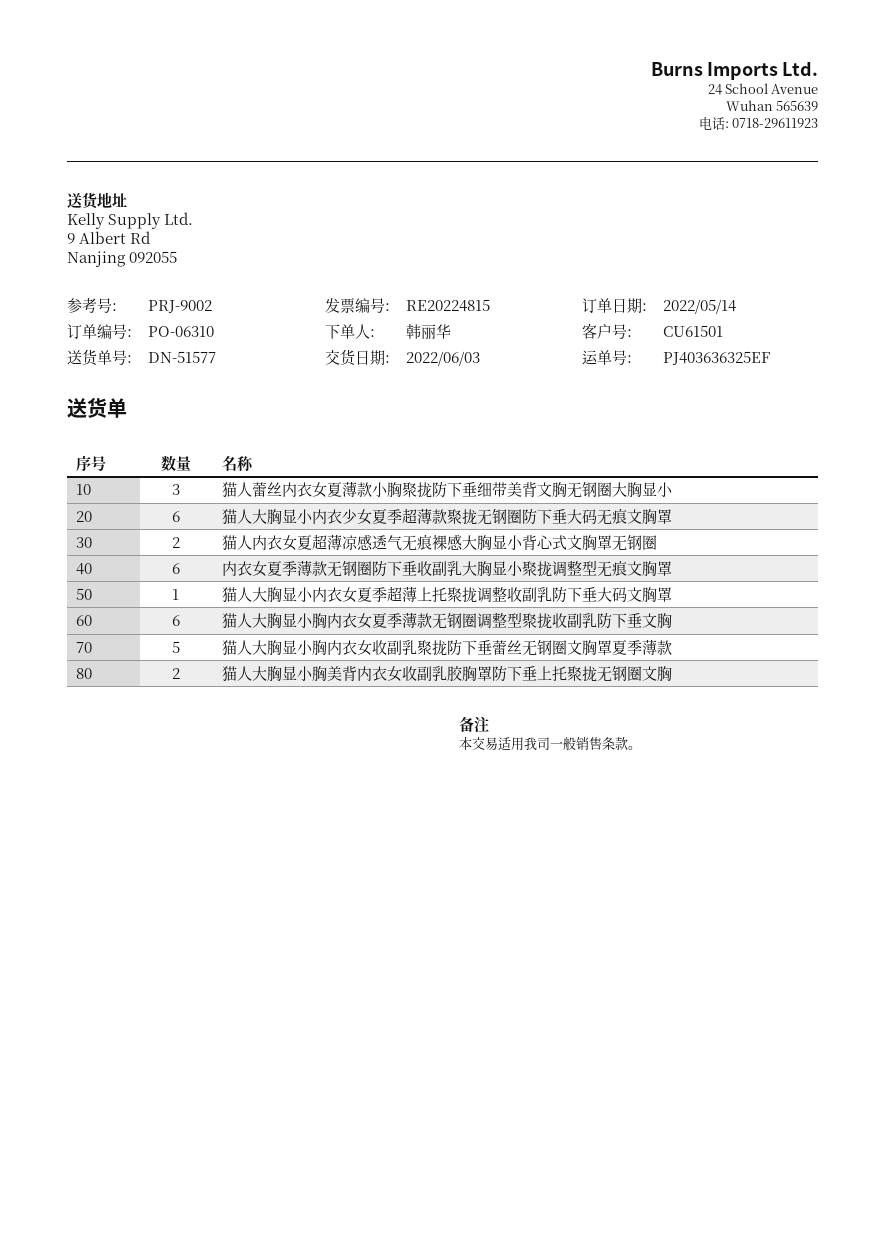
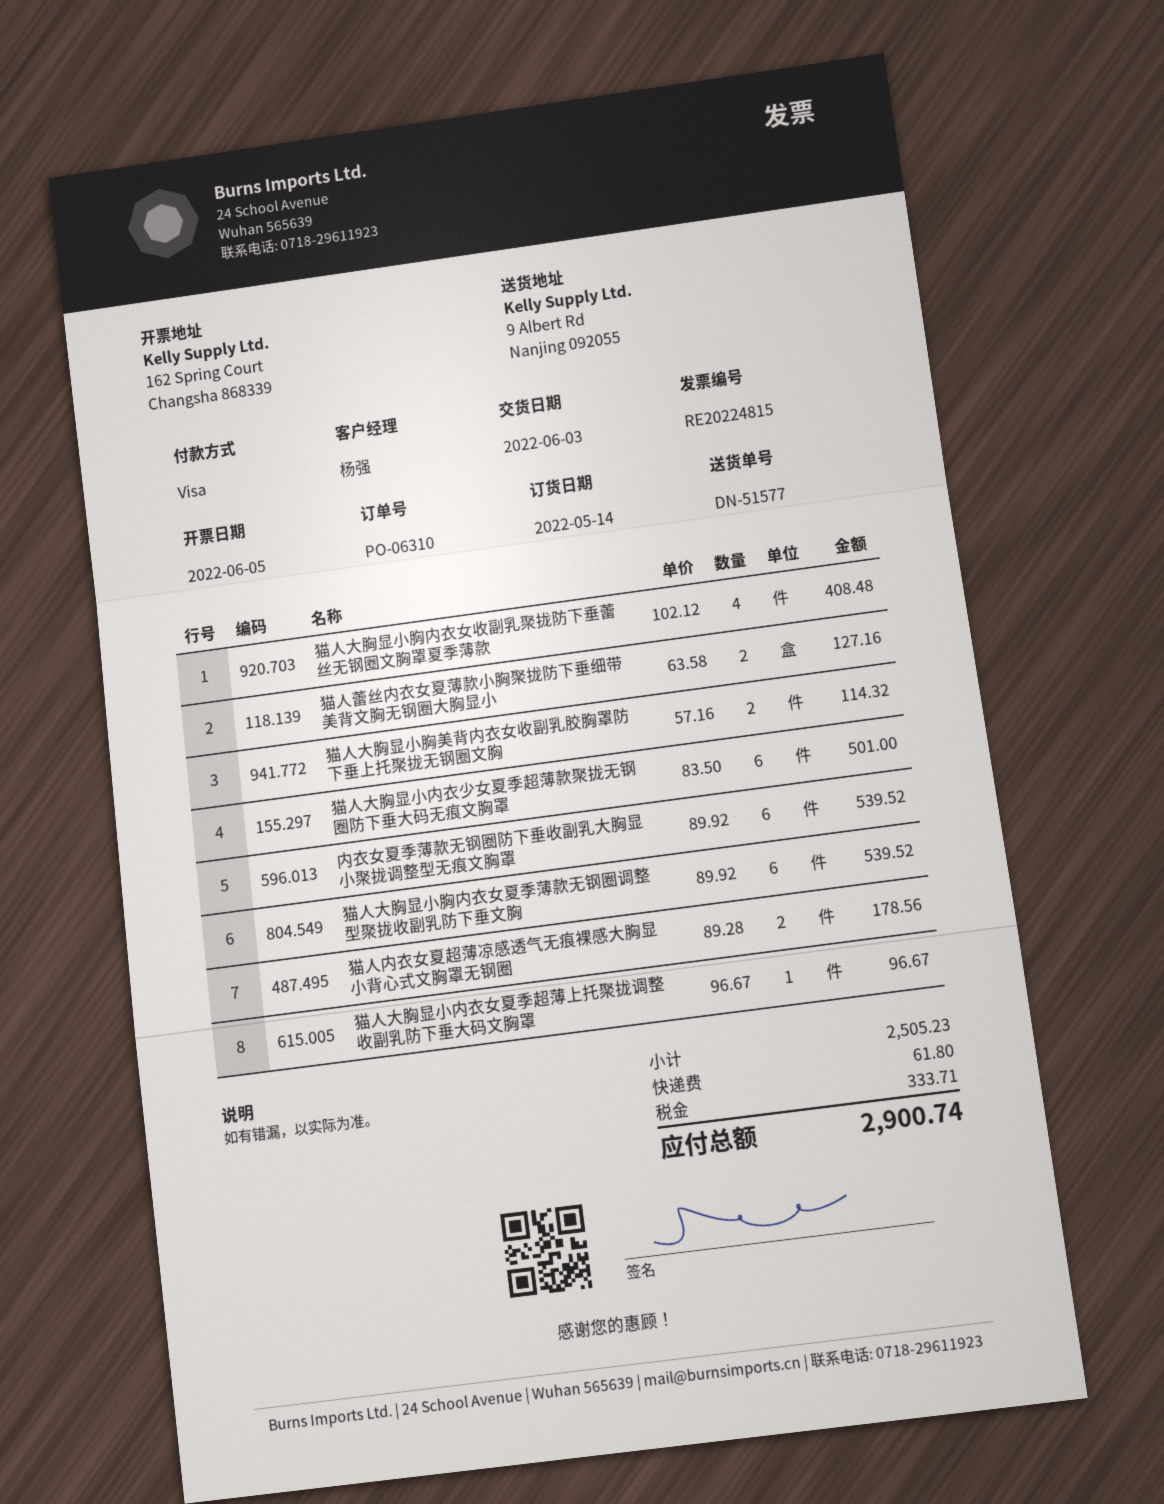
猫人蕾丝内衣女夏薄款小胸聚拢防下垂细带美背文胸无钢圈大胸显小: 3 -> 2
猫人大胸显小胸内衣女收副乳聚拢防下垂蕾丝无钢圈文胸罩夏季薄款: 5 -> 4

